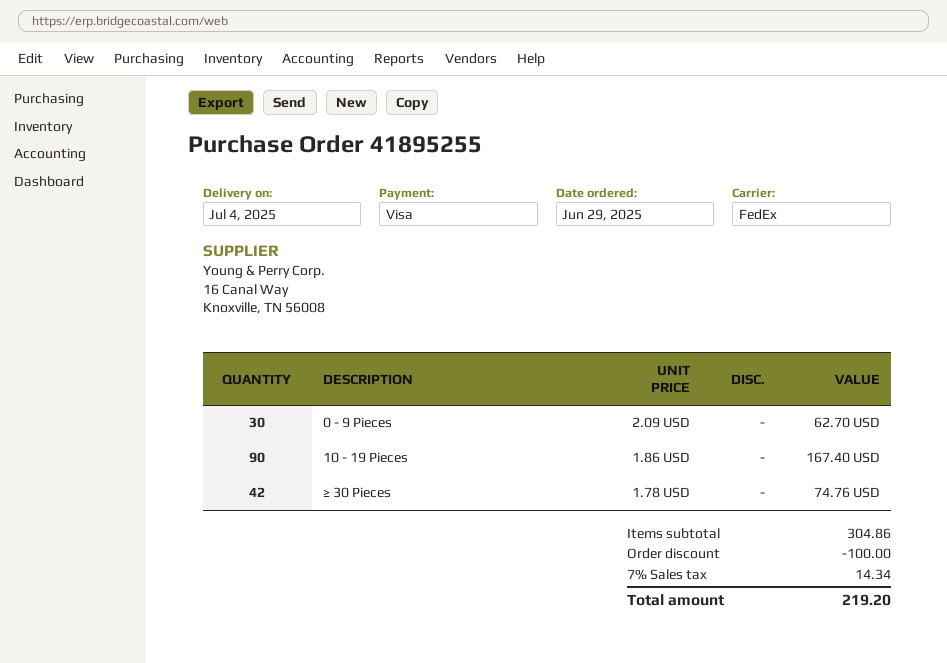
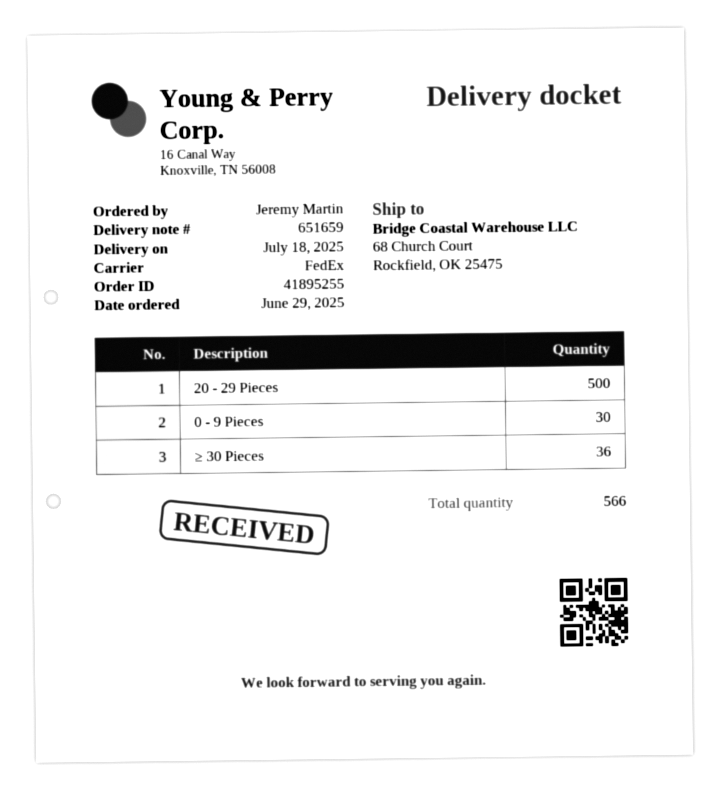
delivery date: 2025-07-04 -> 2025-07-18
10 - 19 Pieces: 90 -> none
≥ 30 Pieces: 42 -> 36
20 - 29 Pieces: none -> 500

